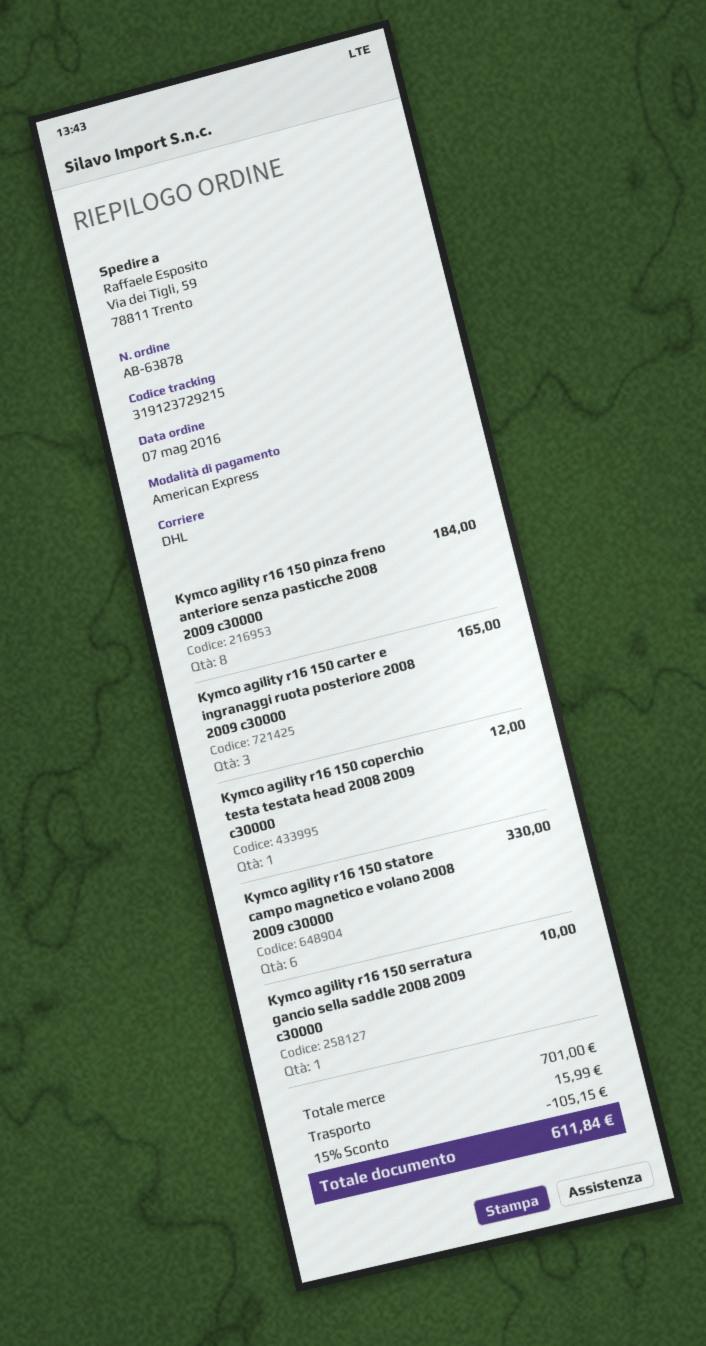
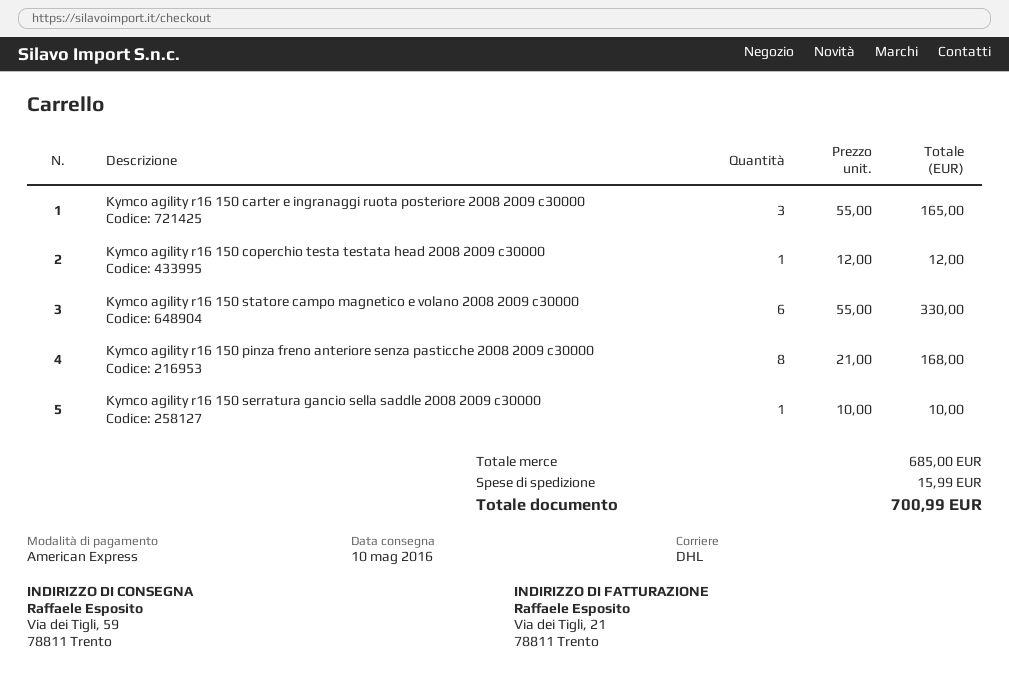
Kymco agility r16 150 pinza freno anteriore senza pasticche 2008 2009 c30000: 8 for 184.00 -> 8 for 168.00
subtotal: 701.00 -> 685.00
discount: 15% = 105.15 -> none
total: 611.84 -> 700.99

